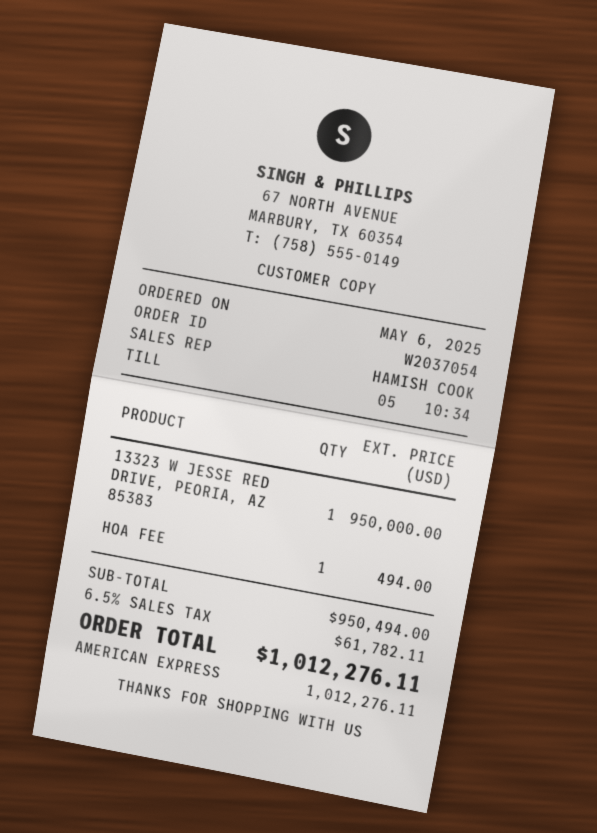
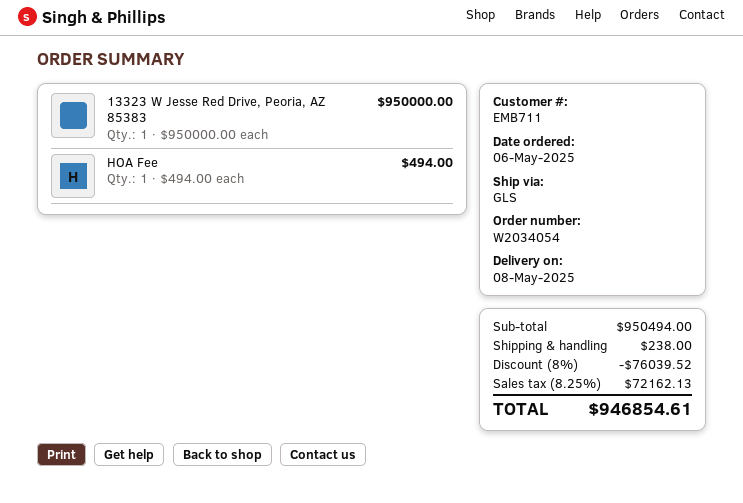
order number: W2037054 -> W2034054
discount: none -> 8% = 76039.52
shipping: none -> 238.00
tax: 6.5% = 61782.11 -> 8.25% = 72162.13
total: 1012276.11 -> 946854.61

